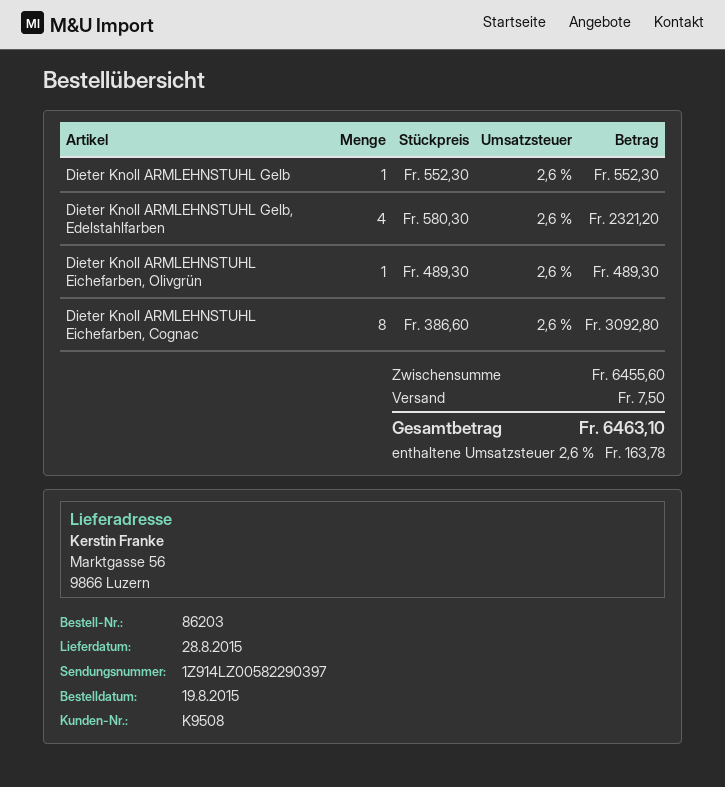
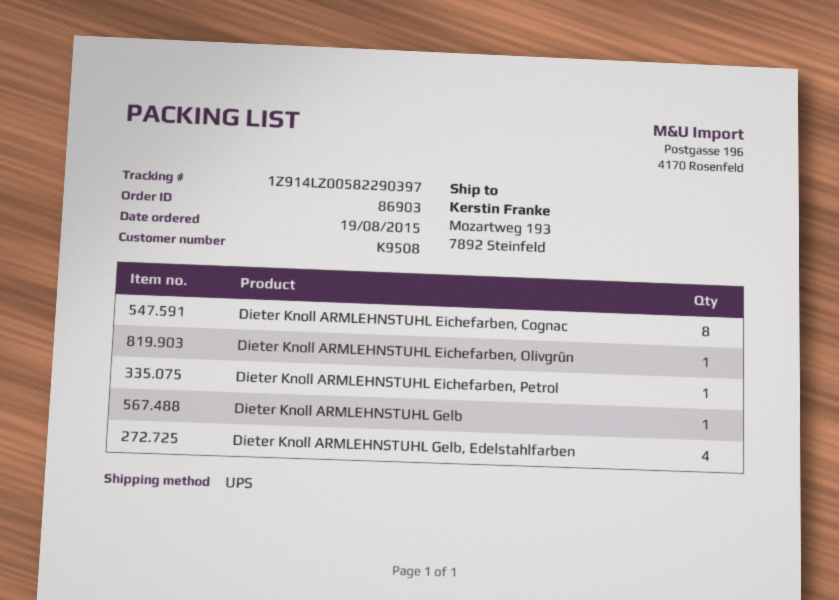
order number: 86203 -> 86903
ship to: Marktgasse 56, 9866 Luzern -> Mozartweg 193, 7892 Steinfeld
Dieter Knoll ARMLEHNSTUHL Eichefarben, Petrol: none -> 1

